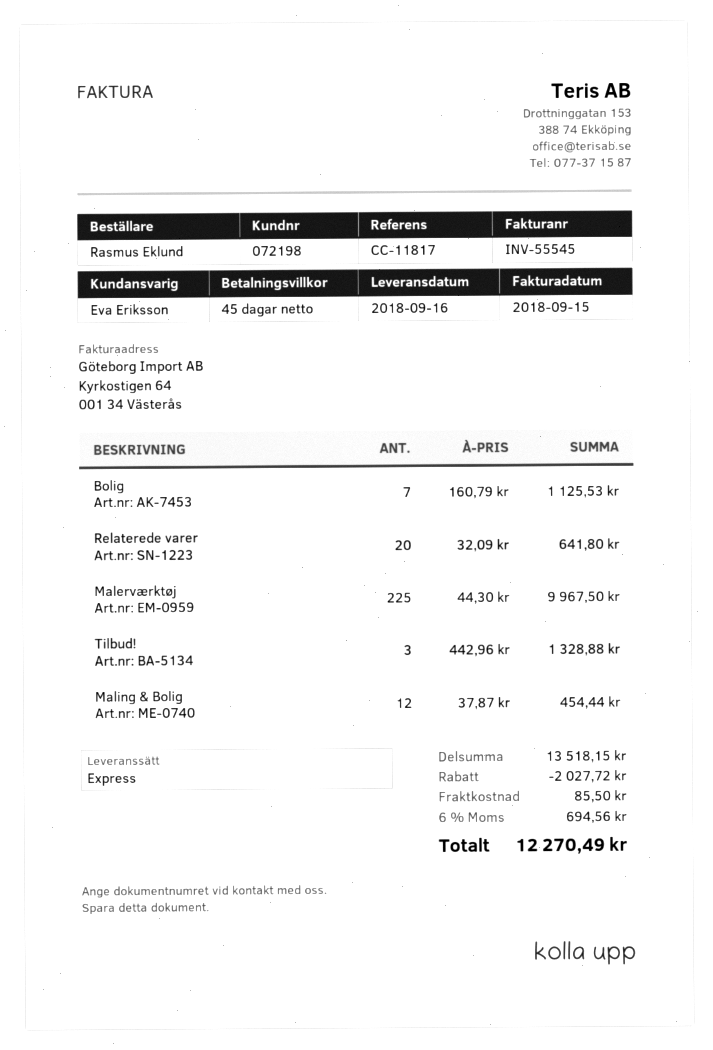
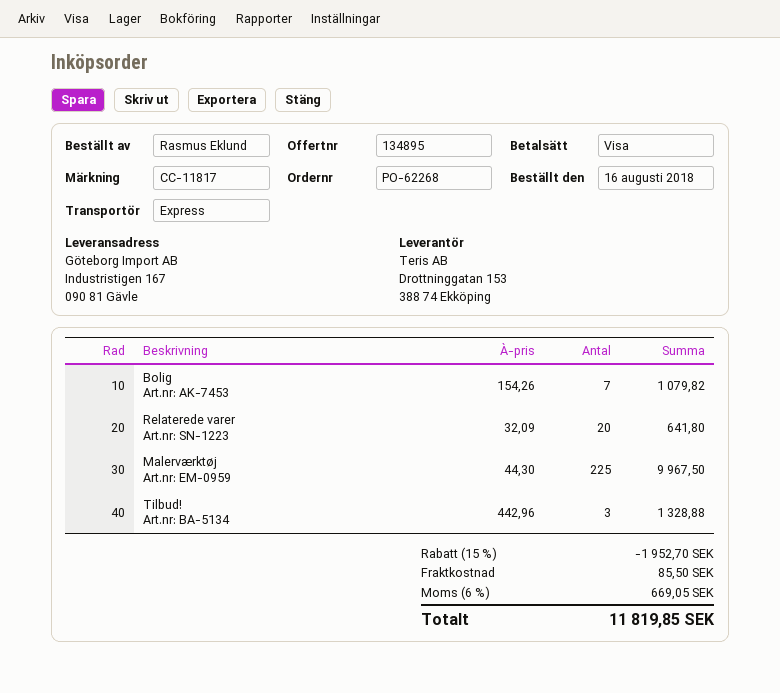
Bolig: 7 x 160.79 = 1125.53 -> 7 x 154.26 = 1079.82
Maling & Bolig: 12 x 37.87 = 454.44 -> none
discount: 2027.72 -> 1952.70
tax: 6% = 694.56 -> 6% = 669.05
total: 12270.49 -> 11819.85

